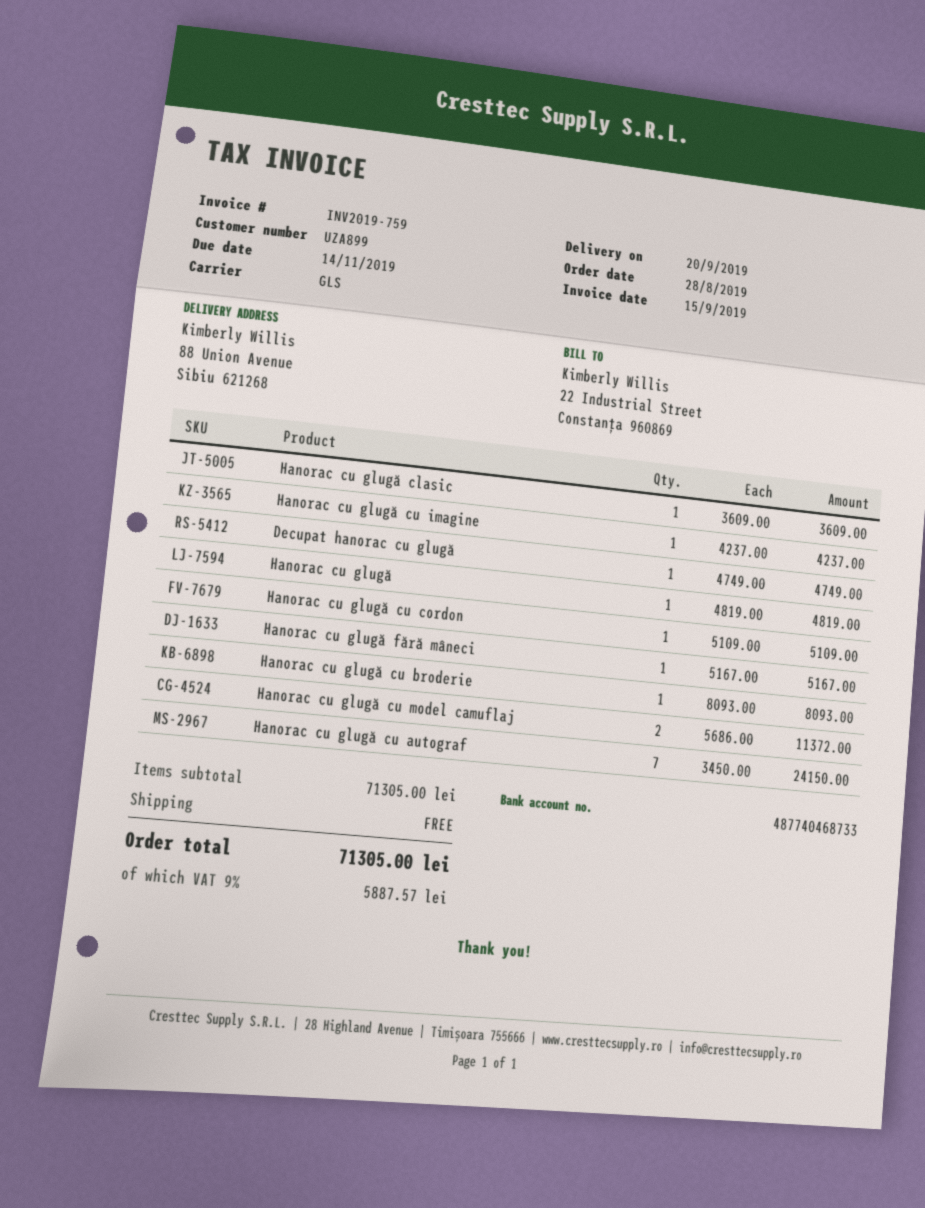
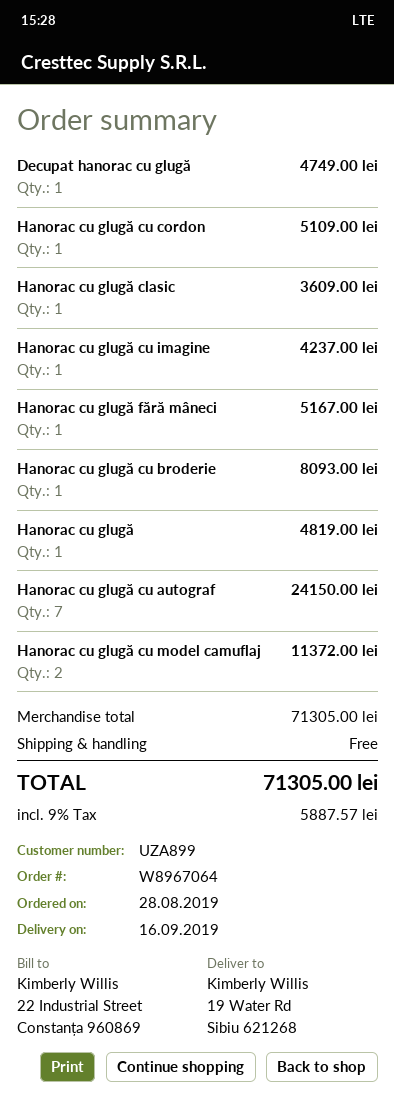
delivery date: 2019-09-20 -> 2019-09-16
ship to: 88 Union Avenue, Sibiu 621268 -> 19 Water Rd, Sibiu 621268

